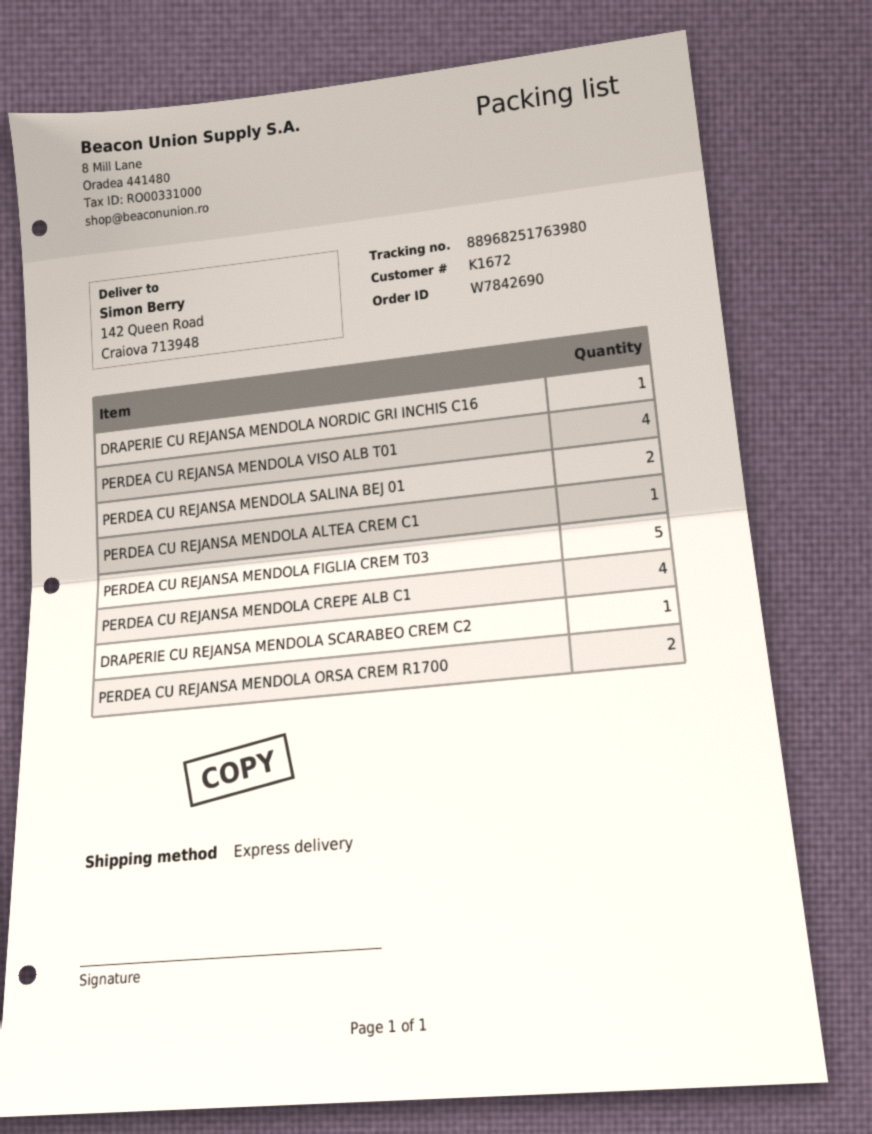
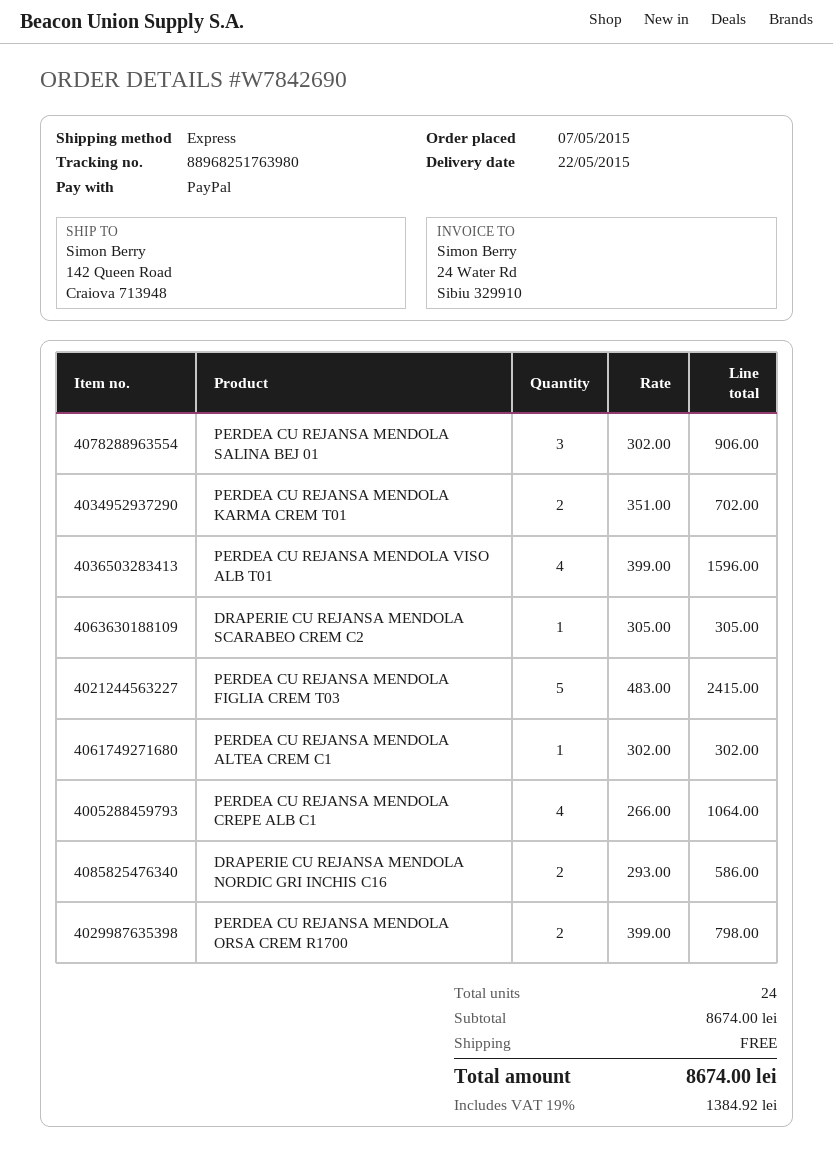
DRAPERIE CU REJANSA MENDOLA NORDIC GRI INCHIS C16: 1 -> 2
PERDEA CU REJANSA MENDOLA SALINA BEJ 01: 2 -> 3
PERDEA CU REJANSA MENDOLA KARMA CREM T01: none -> 2

